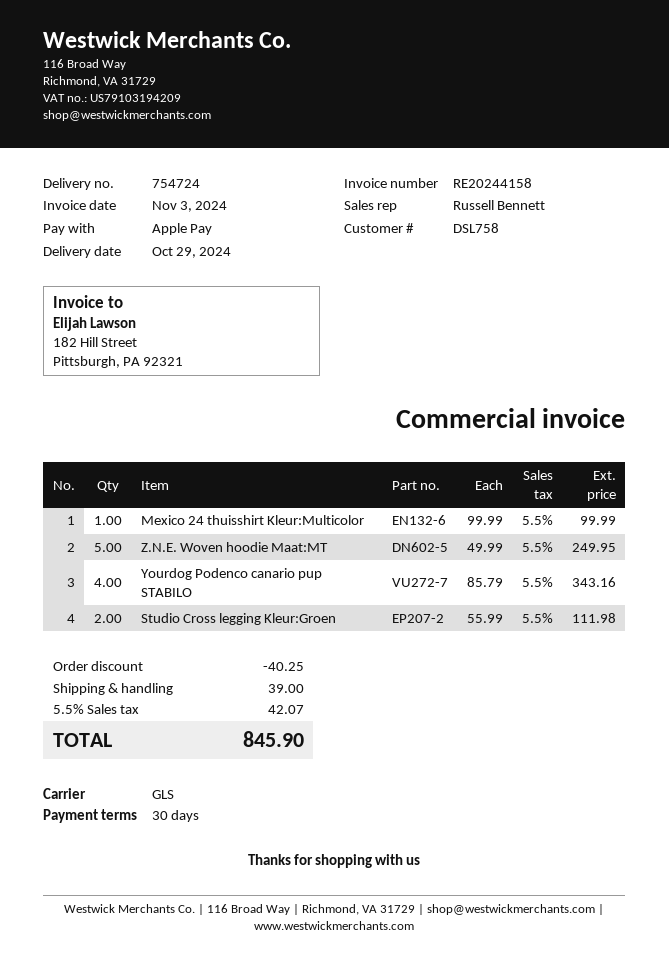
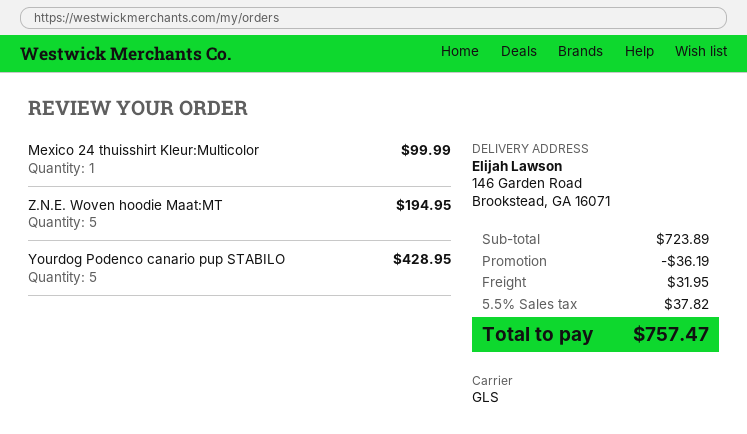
Z.N.E. Woven hoodie Maat:MT: 5 for 249.95 -> 5 for 194.95
Yourdog Podenco canario pup STABILO: 4 for 343.16 -> 5 for 428.95
Studio Cross legging Kleur:Groen: 2 for 111.98 -> none
discount: 40.25 -> 36.19
shipping: 39.00 -> 31.95
tax: 5.5% = 42.07 -> 5.5% = 37.82
total: 845.90 -> 757.47

